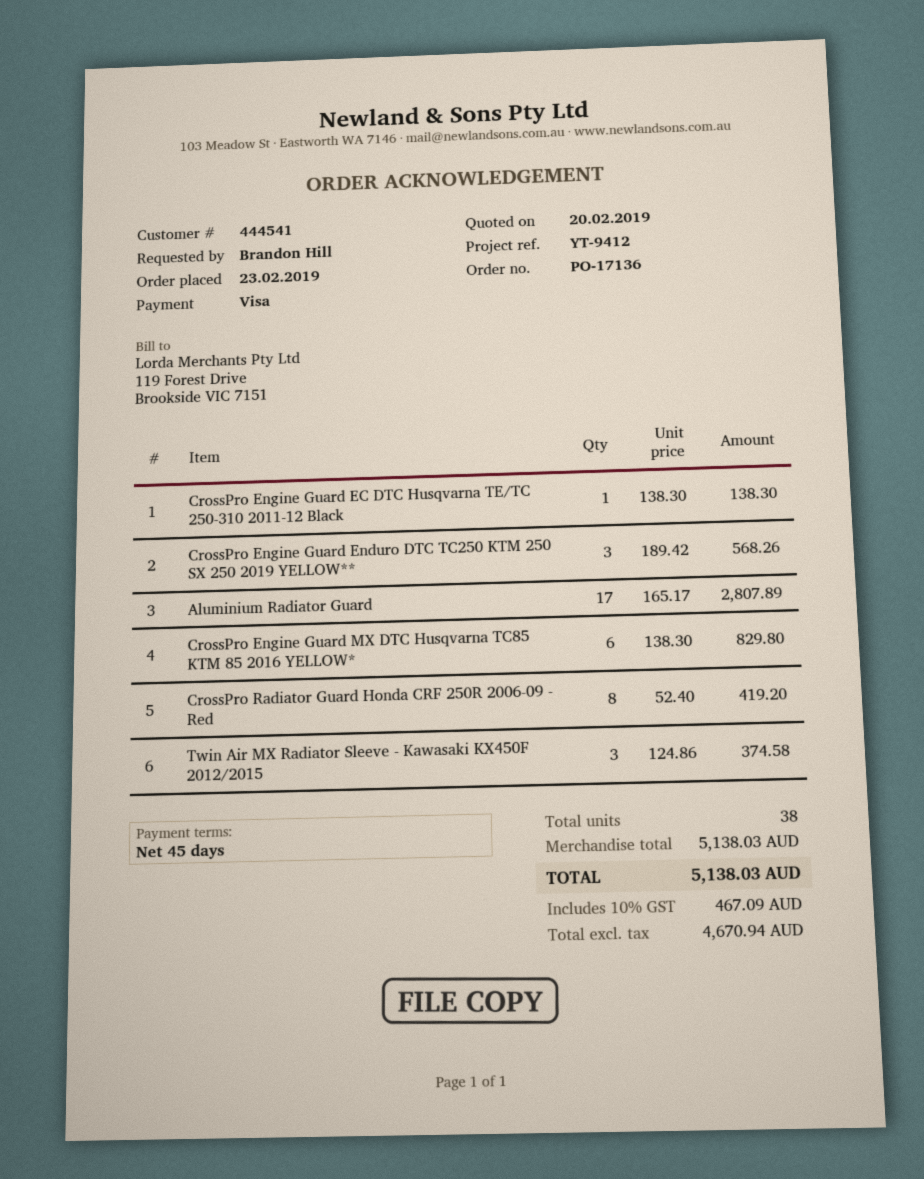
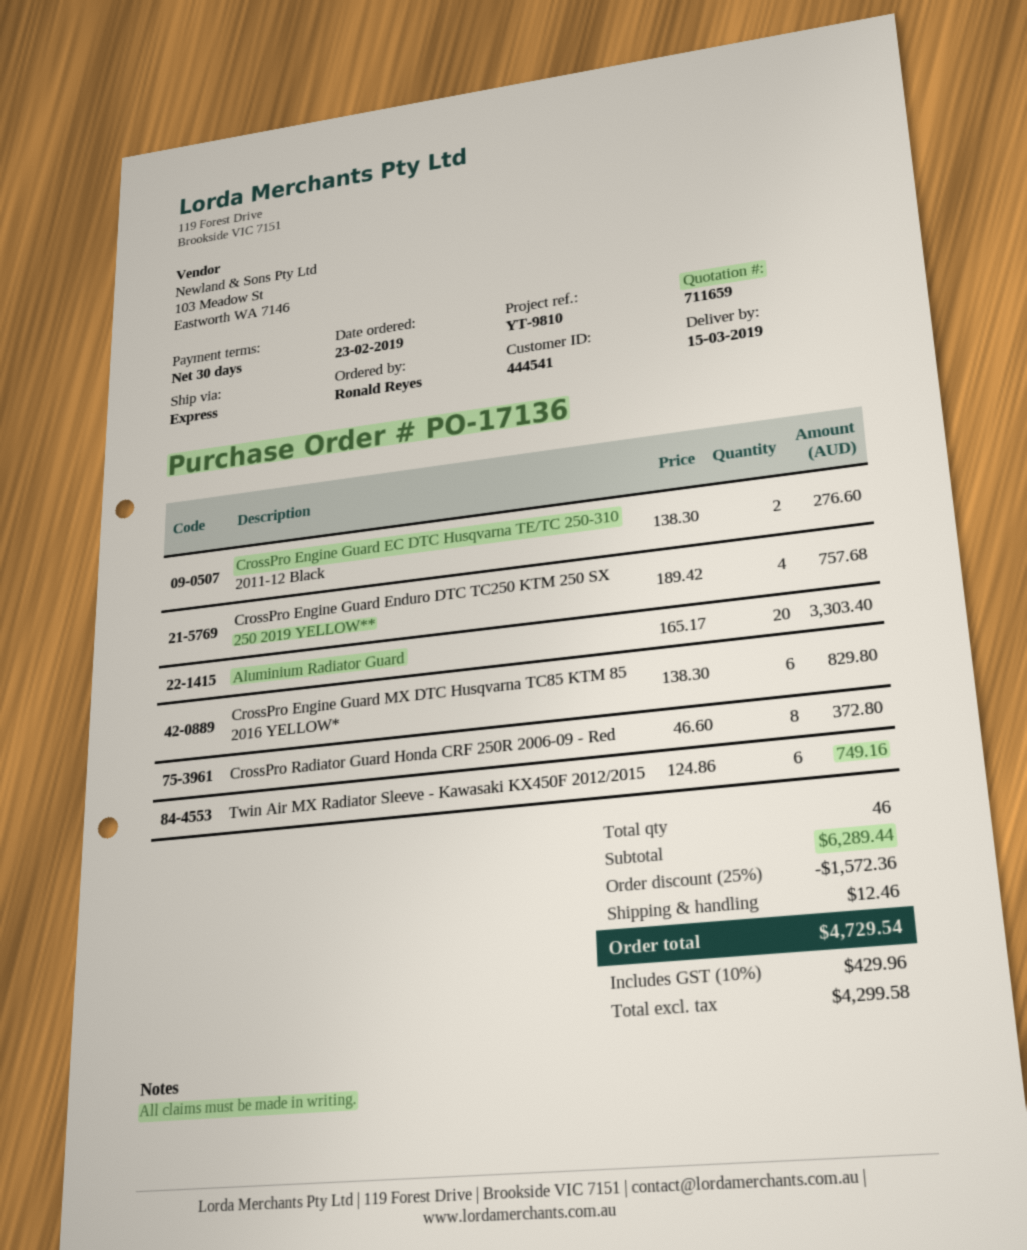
payment terms: 45 days -> 30 days
reference: YT-9412 -> YT-9810
ordered by: Brandon Hill -> Ronald Reyes
CrossPro Engine Guard EC DTC Husqvarna TE/TC 250-310 2011-12 Black: 1 x 138.30 = 138.30 -> 2 x 138.30 = 276.60
CrossPro Engine Guard Enduro DTC TC250 KTM 250 SX 250 2019 YELLOW**: 3 x 189.42 = 568.26 -> 4 x 189.42 = 757.68
Aluminium Radiator Guard: 17 x 165.17 = 2807.89 -> 20 x 165.17 = 3303.40
CrossPro Radiator Guard Honda CRF 250R 2006-09 - Red: 8 x 52.40 = 419.20 -> 8 x 46.60 = 372.80
Twin Air MX Radiator Sleeve - Kawasaki KX450F 2012/2015: 3 x 124.86 = 374.58 -> 6 x 124.86 = 749.16
total quantity: 38 -> 46
subtotal: 5138.03 -> 6289.44
discount: none -> 25% = 1572.36
shipping: none -> 12.46
net: 4670.94 -> 4299.58
tax: 10% = 467.09 -> 10% = 429.96
total: 5138.03 -> 4729.54

